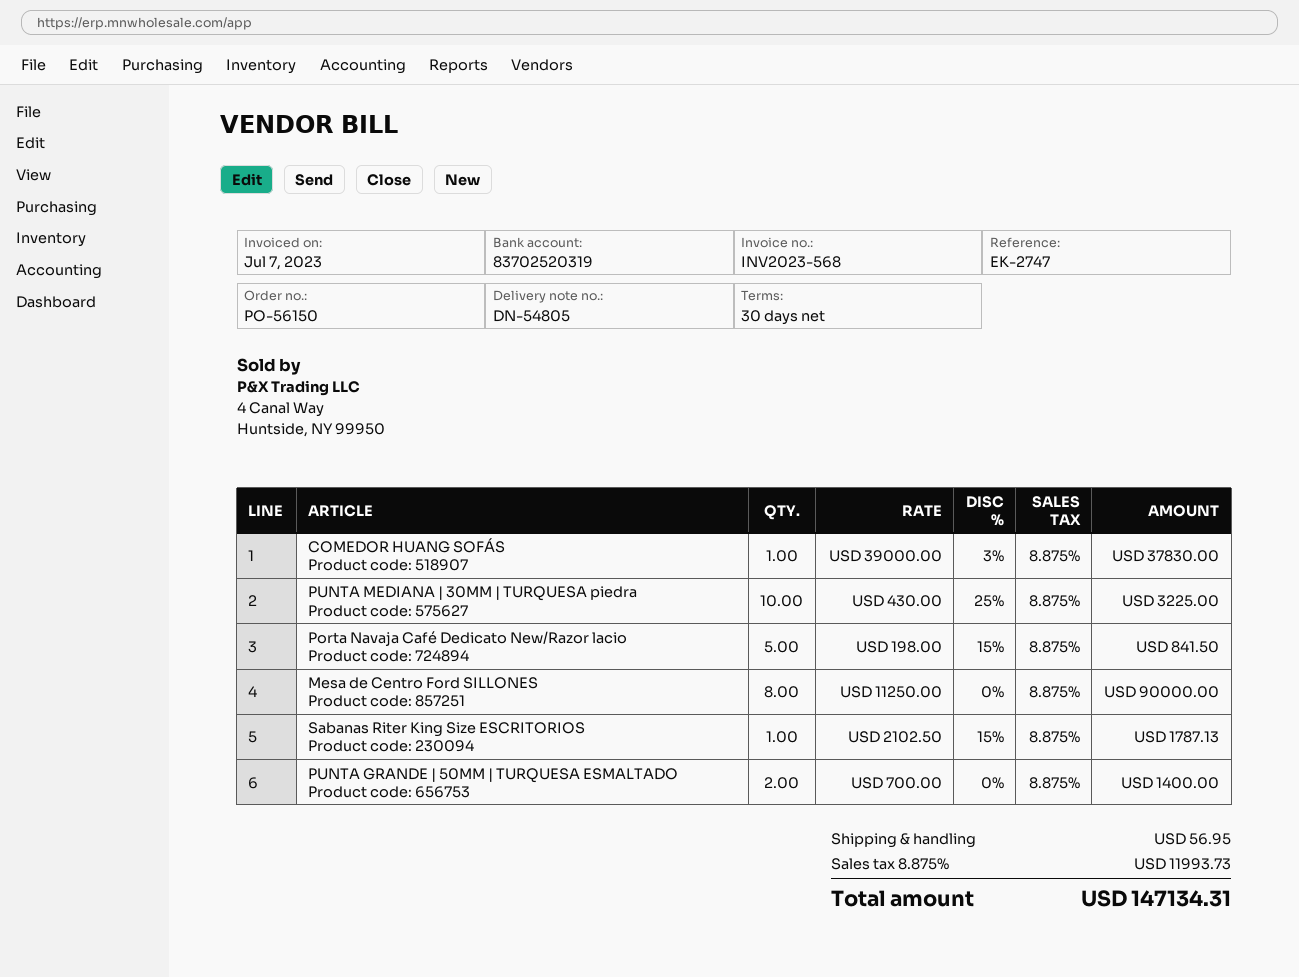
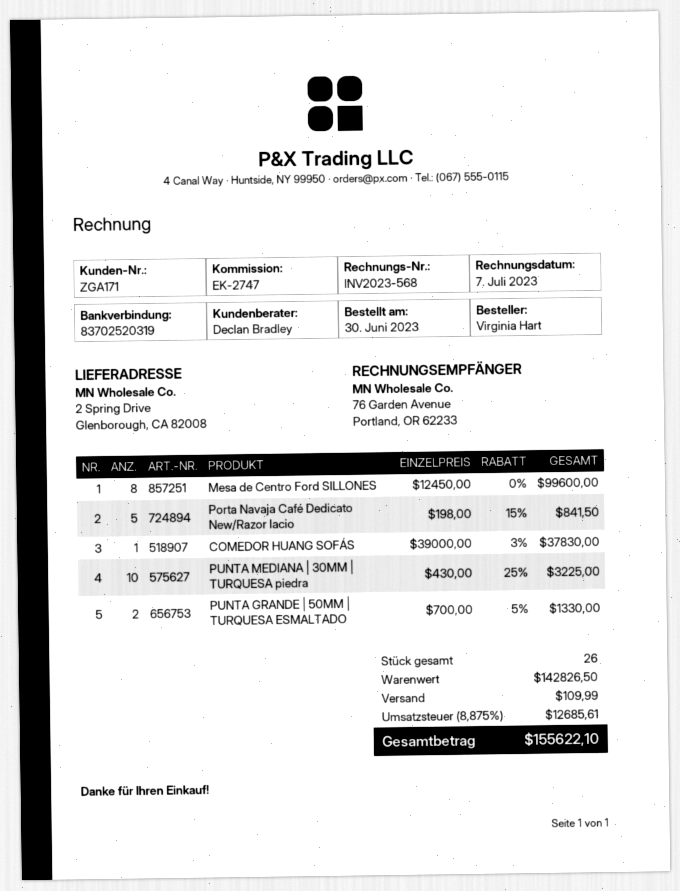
Mesa de Centro Ford SILLONES: 8 x 11250.00 = 90000.00 -> 8 x 12450.00 = 99600.00
Sabanas Riter King Size ESCRITORIOS: 1 x 2102.50 - 15% = 1787.13 -> none
PUNTA GRANDE | 50MM | TURQUESA ESMALTADO: 2 x 700.00 = 1400.00 -> 2 x 700.00 - 5% = 1330.00
shipping: 56.95 -> 109.99
tax: 8.875% = 11993.73 -> 8.875% = 12685.61
total: 147134.31 -> 155622.10

